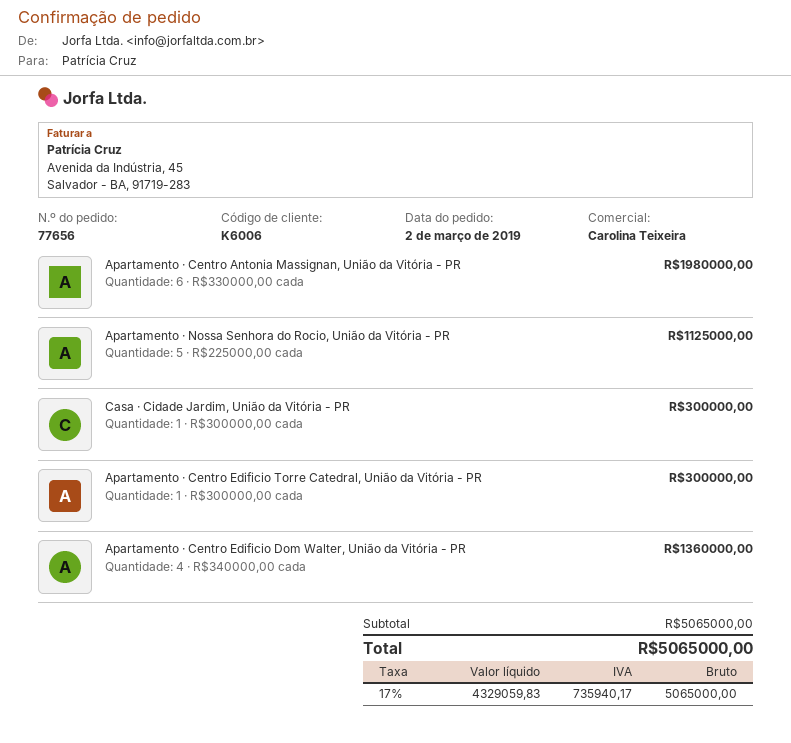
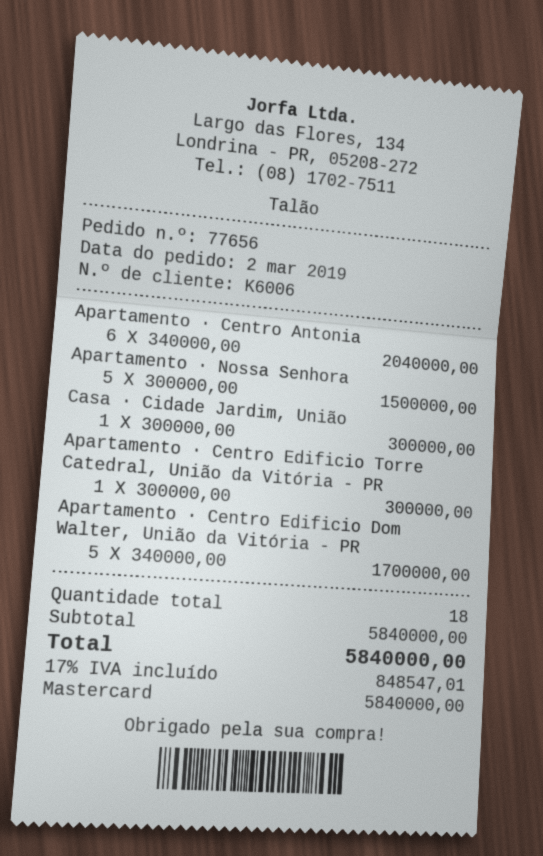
Apartamento · Centro Antonia Massignan, União da Vitória - PR: 6 x 330000.00 = 1980000.00 -> 6 x 340000.00 = 2040000.00
Apartamento · Nossa Senhora do Rocio, União da Vitória - PR: 5 x 225000.00 = 1125000.00 -> 5 x 300000.00 = 1500000.00
Apartamento · Centro Edificio Dom Walter, União da Vitória - PR: 4 x 340000.00 = 1360000.00 -> 5 x 340000.00 = 1700000.00
subtotal: 5065000.00 -> 5840000.00
tax: 17% = 735940.17 -> 17% = 848547.01
total: 5065000.00 -> 5840000.00

